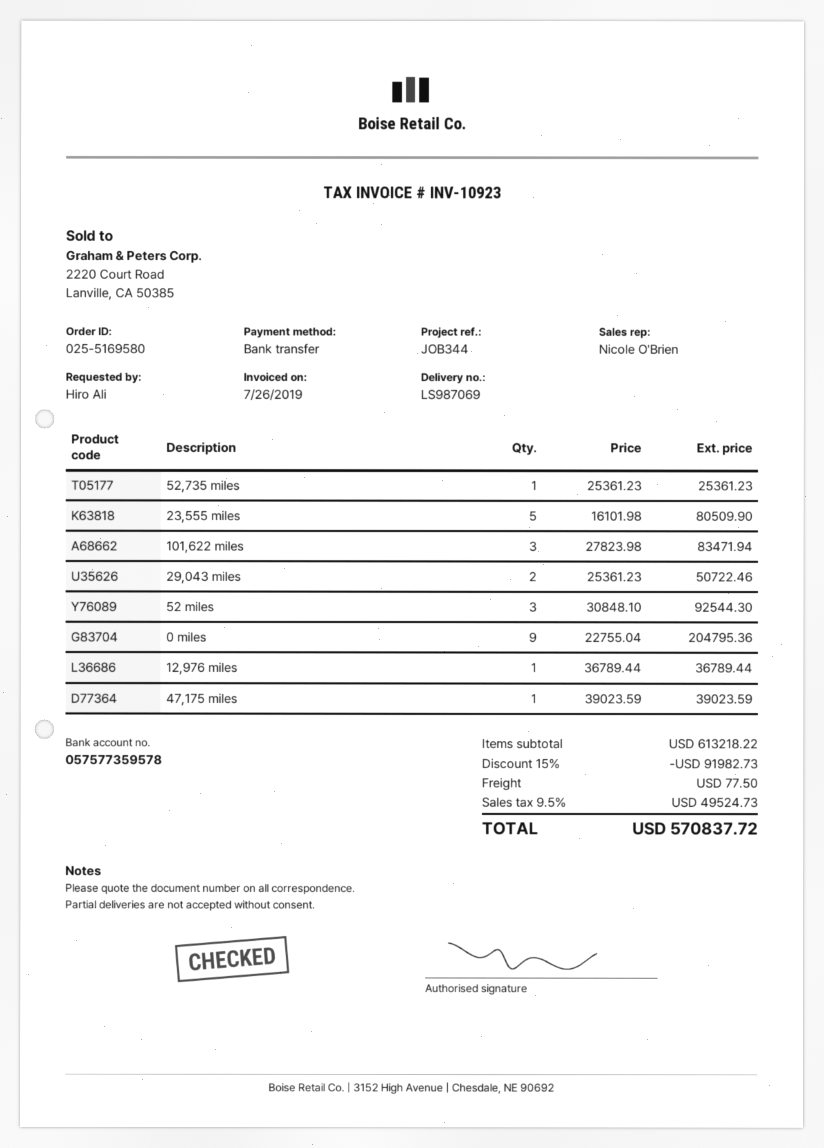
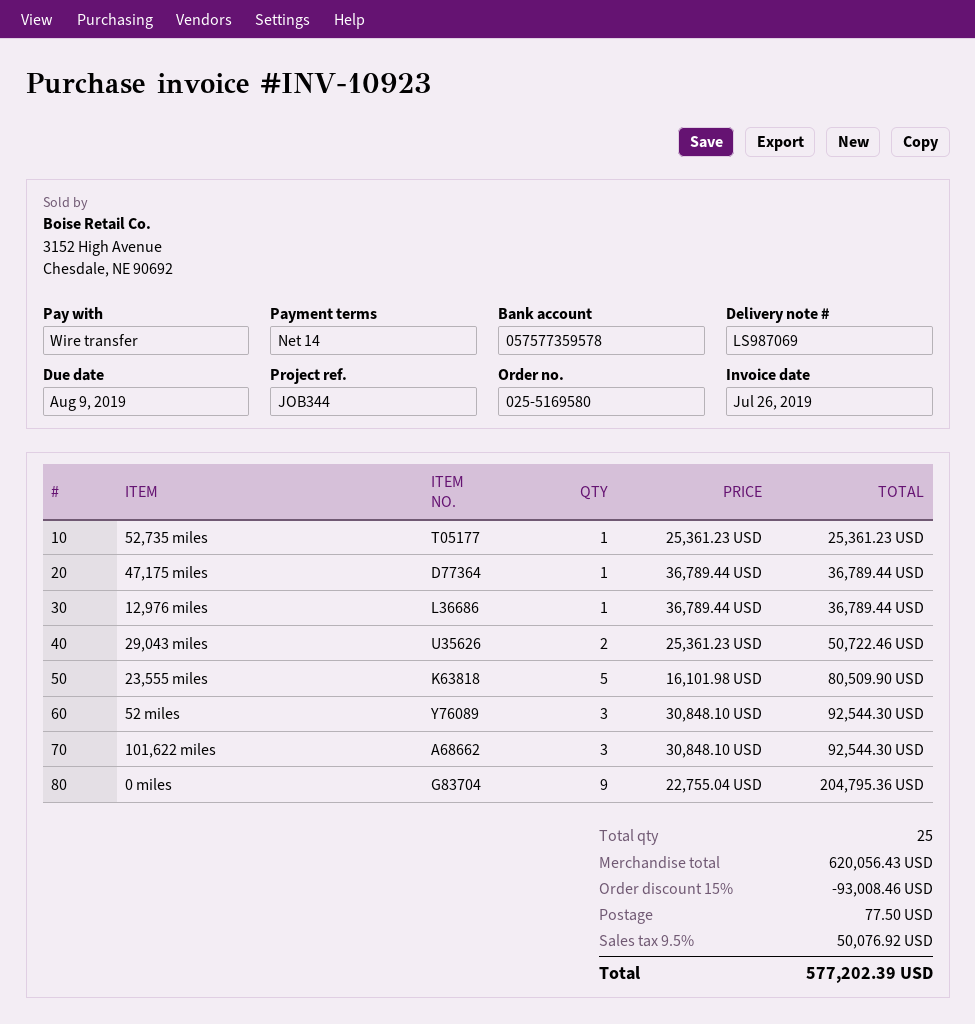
101,622 miles: 3 x 27823.98 = 83471.94 -> 3 x 30848.10 = 92544.30
47,175 miles: 1 x 39023.59 = 39023.59 -> 1 x 36789.44 = 36789.44
subtotal: 613218.22 -> 620056.43
discount: 15% = 91982.73 -> 15% = 93008.46
tax: 9.5% = 49524.73 -> 9.5% = 50076.92
total: 570837.72 -> 577202.39

